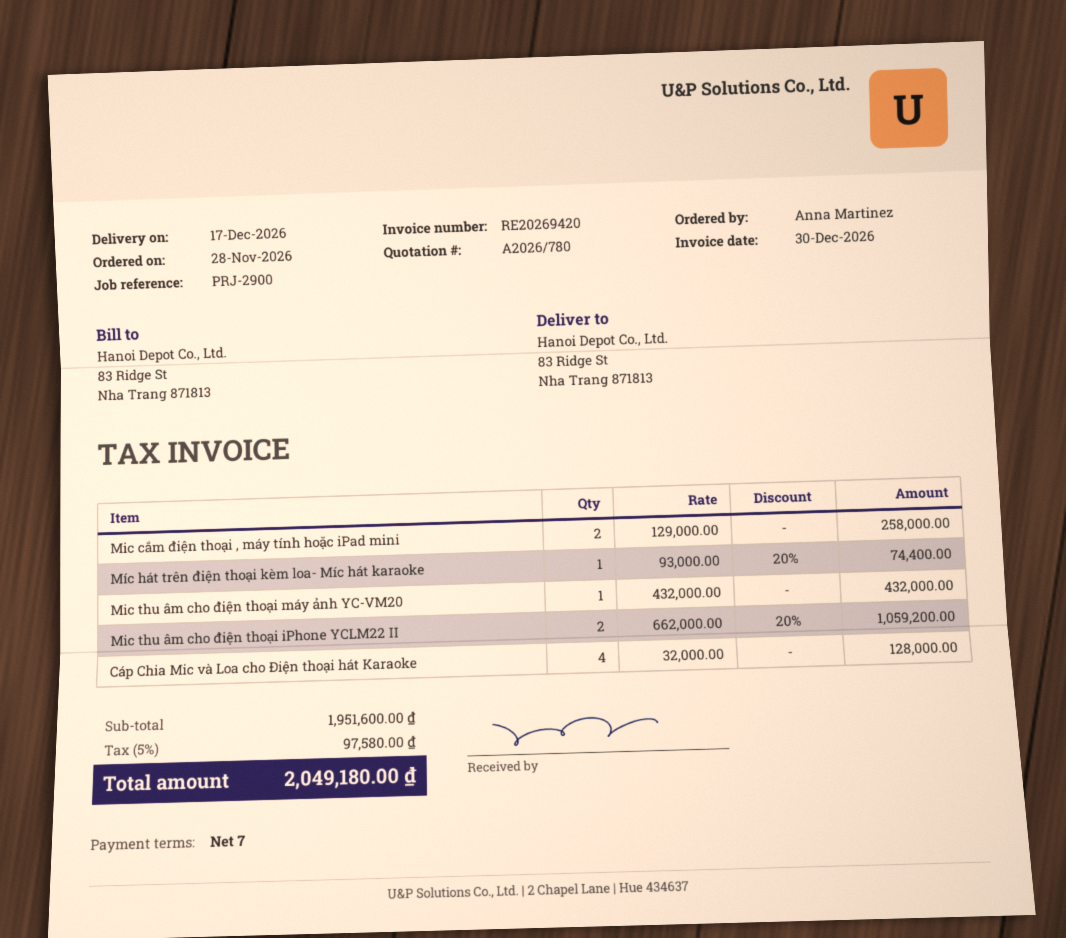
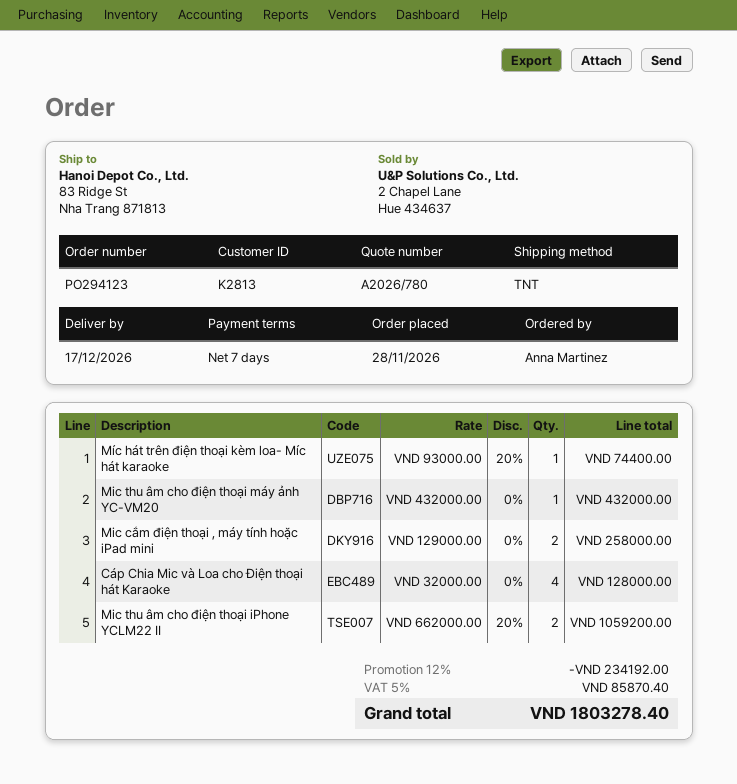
discount: none -> 12% = 234192.00
tax: 5% = 97580.00 -> 5% = 85870.40
total: 2049180.00 -> 1803278.40

